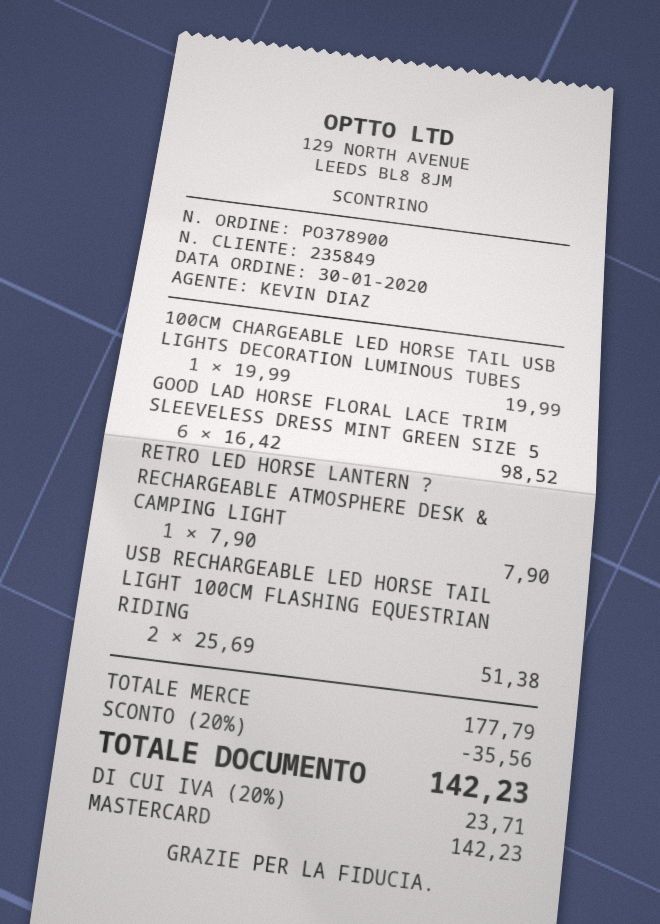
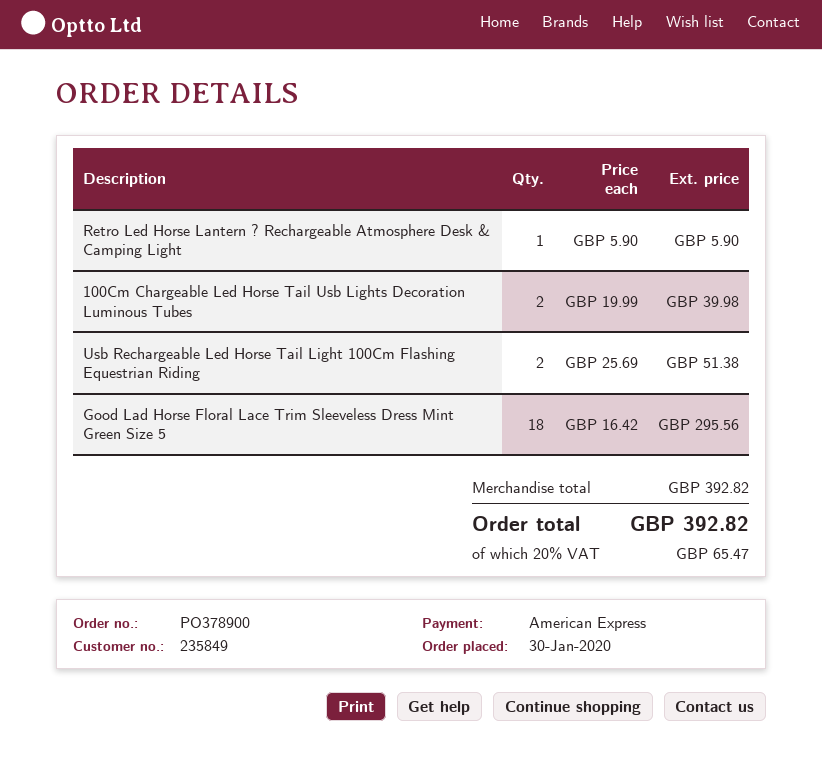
payment method: Mastercard -> American Express
100CM CHARGEABLE LED HORSE TAIL USB LIGHTS DECORATION LUMINOUS TUBES: 1 x 19.99 = 19.99 -> 2 x 19.99 = 39.98
GOOD LAD HORSE FLORAL LACE TRIM SLEEVELESS DRESS MINT GREEN SIZE 5: 6 x 16.42 = 98.52 -> 18 x 16.42 = 295.56
RETRO LED HORSE LANTERN ? RECHARGEABLE ATMOSPHERE DESK & CAMPING LIGHT: 1 x 7.90 = 7.90 -> 1 x 5.90 = 5.90
subtotal: 177.79 -> 392.82
discount: 20% = 35.56 -> none
tax: 20% = 23.71 -> 20% = 65.47
total: 142.23 -> 392.82

